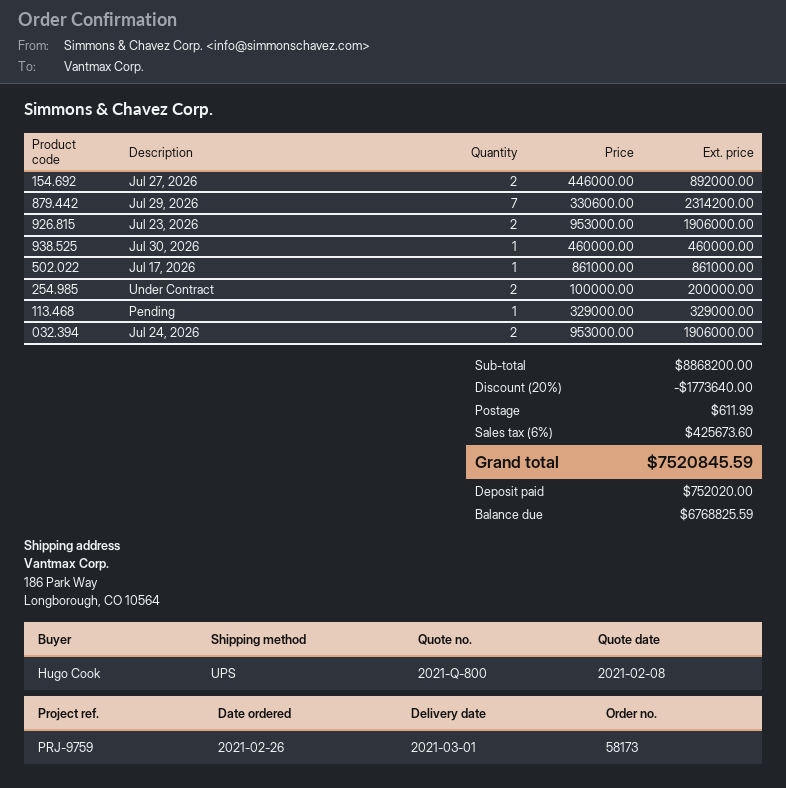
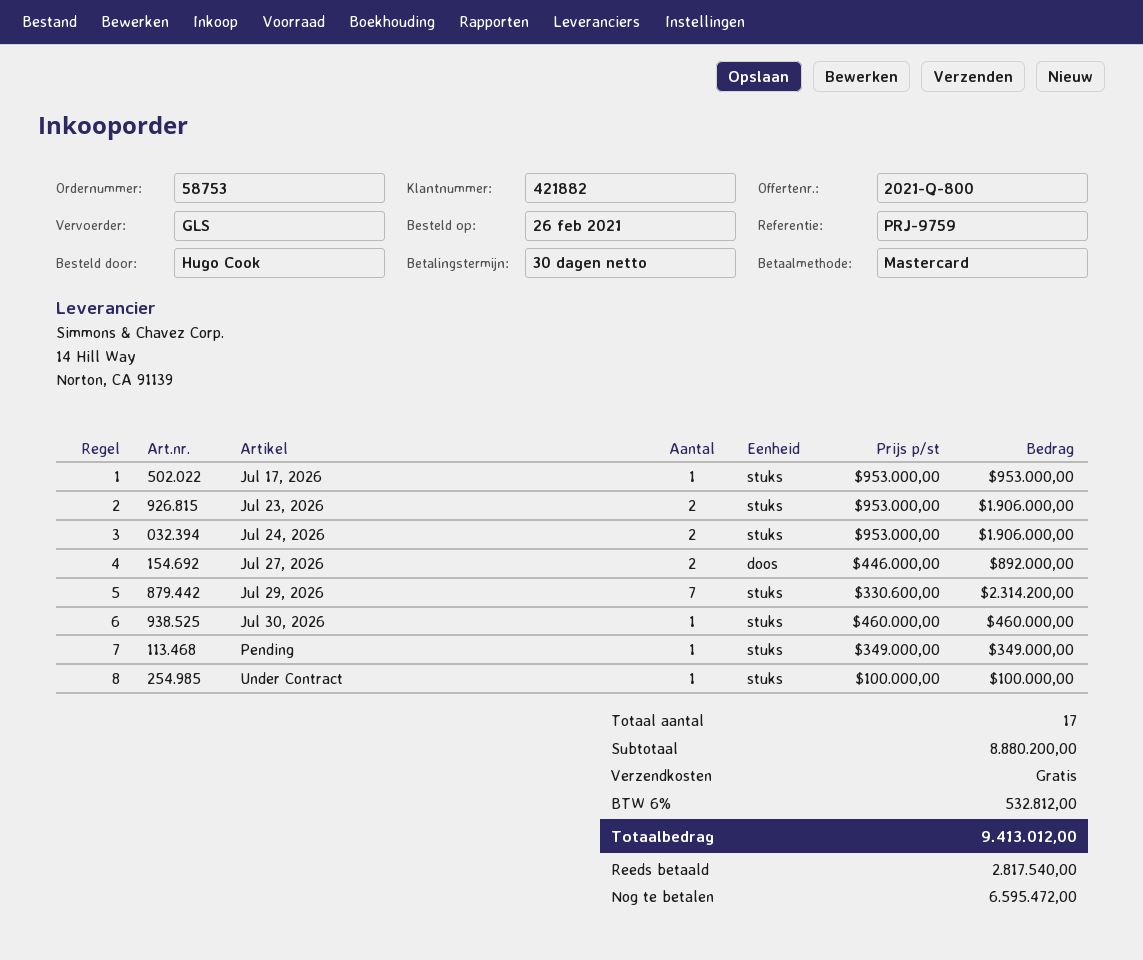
order number: 58173 -> 58753
shipping method: UPS -> GLS
Jul 17, 2026: 1 x 861000.00 = 861000.00 -> 1 x 953000.00 = 953000.00
Under Contract: 2 x 100000.00 = 200000.00 -> 1 x 100000.00 = 100000.00
Pending: 1 x 329000.00 = 329000.00 -> 1 x 349000.00 = 349000.00
subtotal: 8868200.00 -> 8880200.00
discount: 20% = 1773640.00 -> none
shipping: 611.99 -> 0.00
tax: 6% = 425673.60 -> 6% = 532812.00
total: 7520845.59 -> 9413012.00
deposit: 752020.00 -> 2817540.00
balance: 6768825.59 -> 6595472.00

